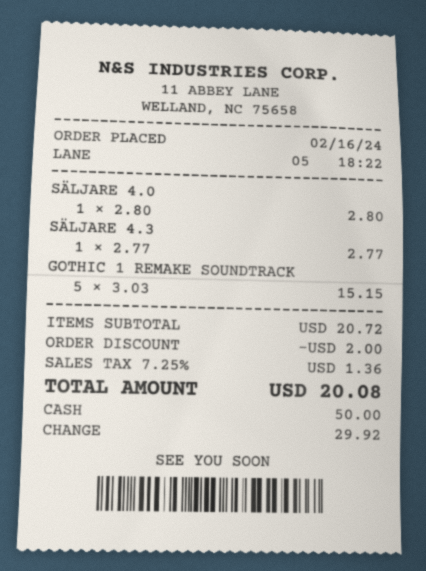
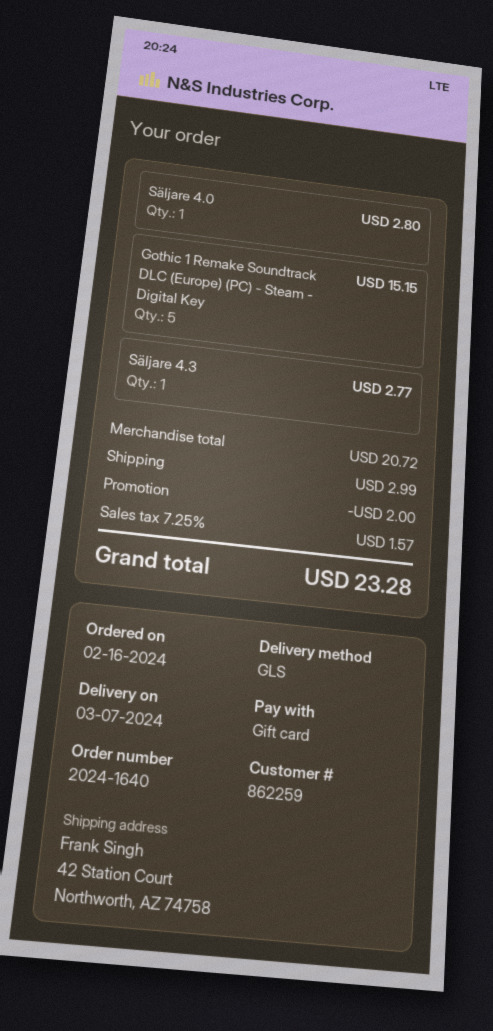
payment method: cash -> gift card
shipping: none -> 2.99
tax: 7.25% = 1.36 -> 7.25% = 1.57
total: 20.08 -> 23.28

